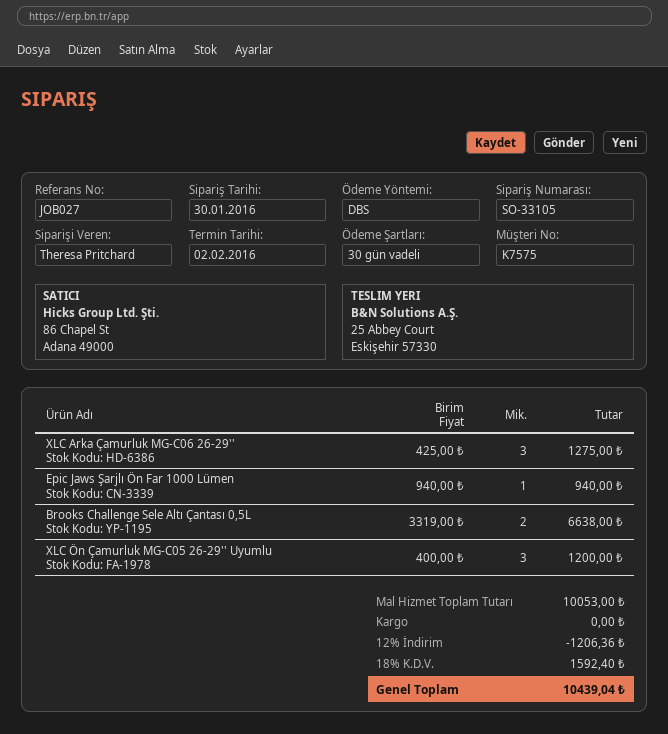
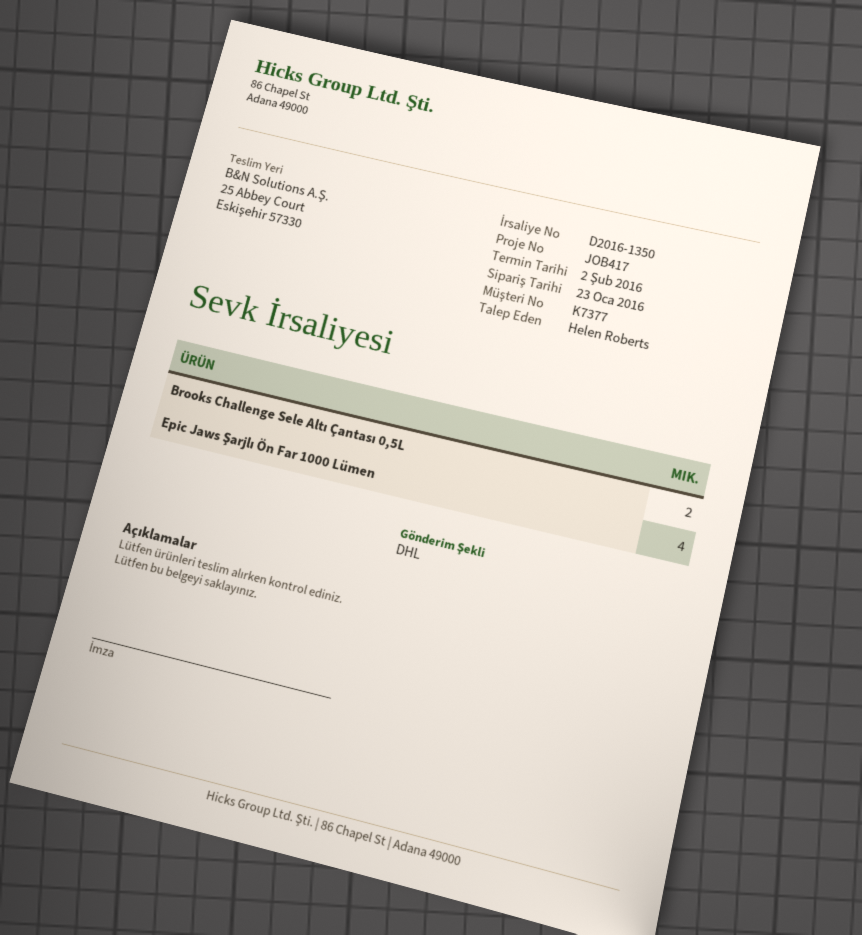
order date: 2016-01-30 -> 2016-01-23
customer number: K7575 -> K7377
reference: JOB027 -> JOB417
ordered by: Theresa Pritchard -> Helen Roberts
XLC Arka Çamurluk MG-C06 26-29'': 3 -> none
Epic Jaws Şarjlı Ön Far 1000 Lümen: 1 -> 4
XLC Ön Çamurluk MG-C05 26-29'' Uyumlu: 3 -> none

